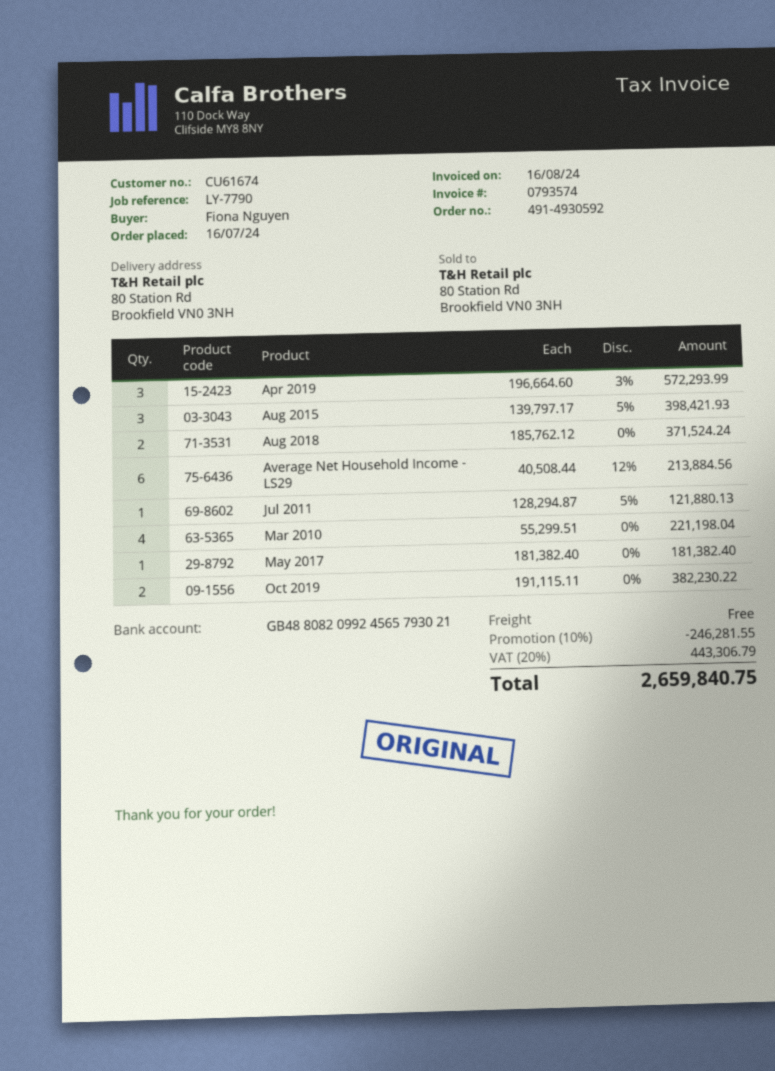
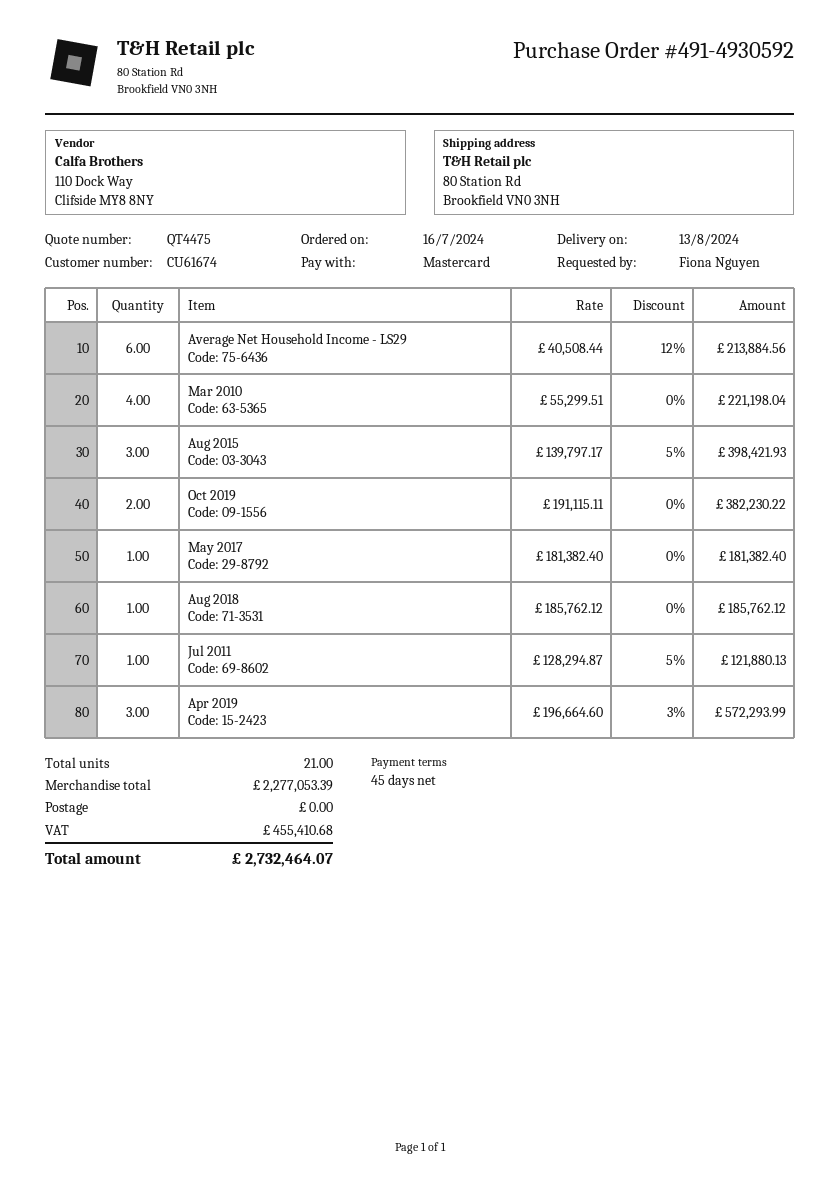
Aug 2018: 2 x 185762.12 = 371524.24 -> 1 x 185762.12 = 185762.12
discount: 10% = 246281.55 -> none
tax: 443306.79 -> 455410.68
total: 2659840.75 -> 2732464.07

